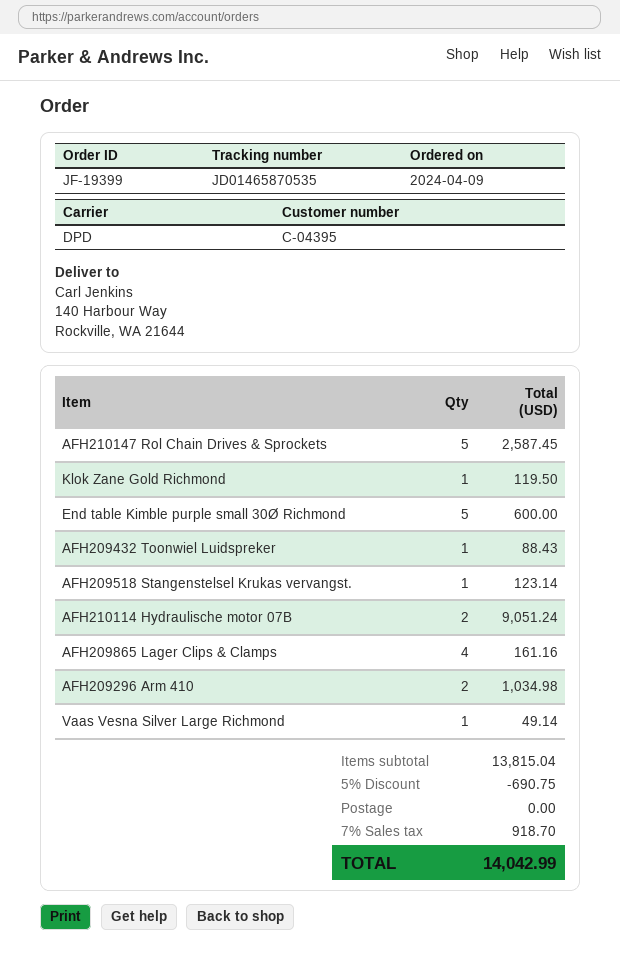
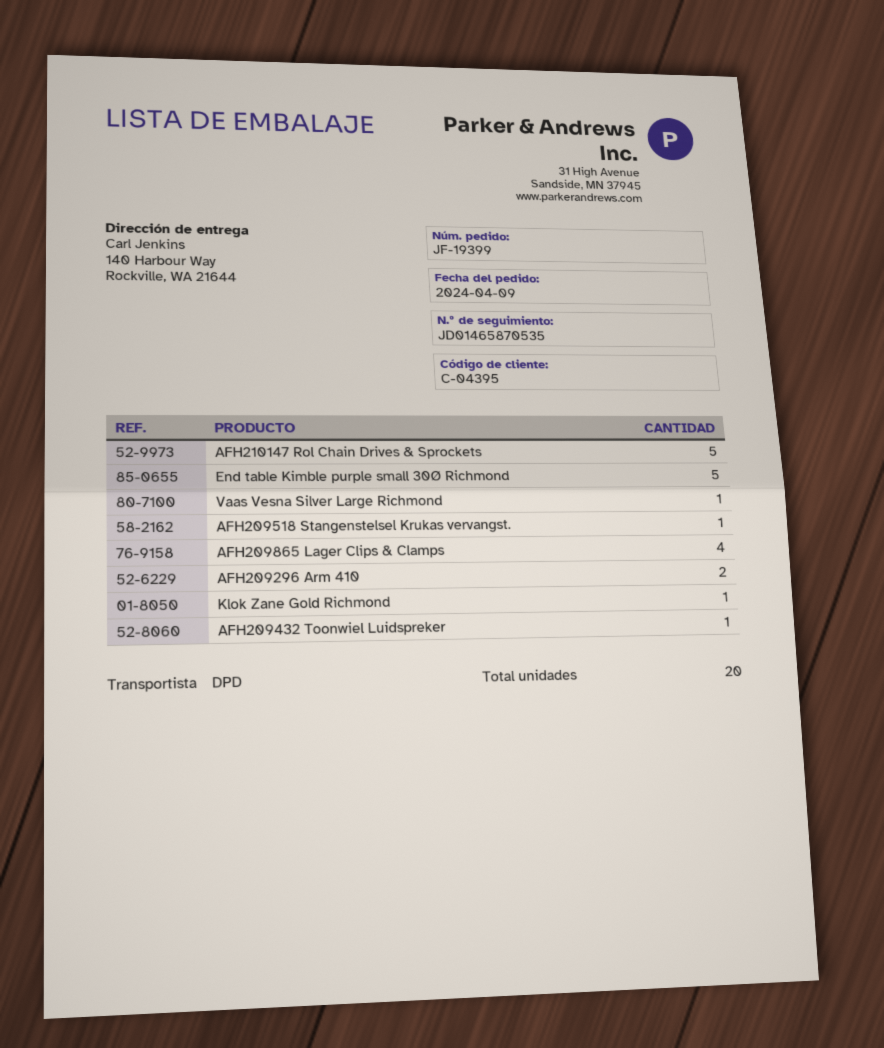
AFH210114 Hydraulische motor 07B: 2 -> none

